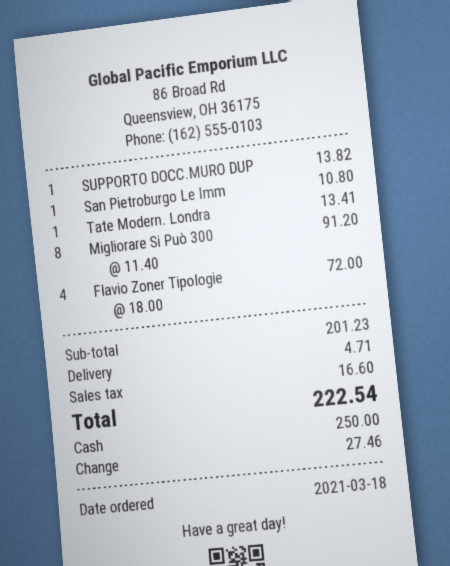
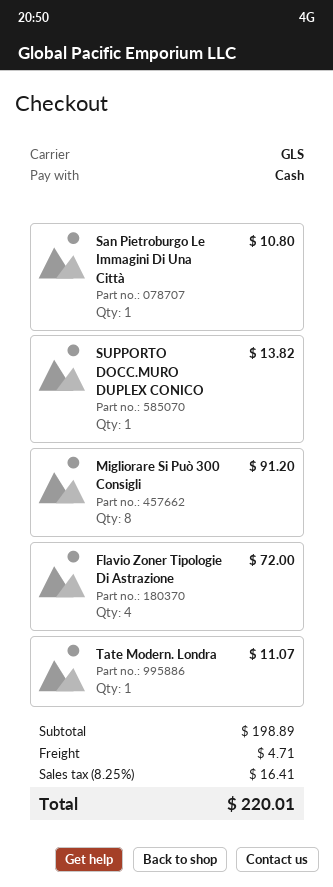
Tate Modern. Londra: 1 for 13.41 -> 1 for 11.07
subtotal: 201.23 -> 198.89
tax: 16.60 -> 16.41
total: 222.54 -> 220.01

